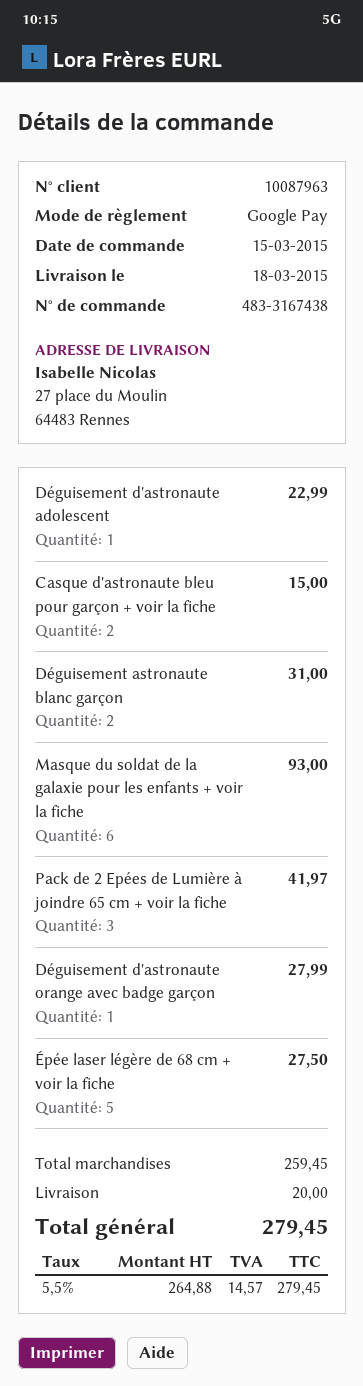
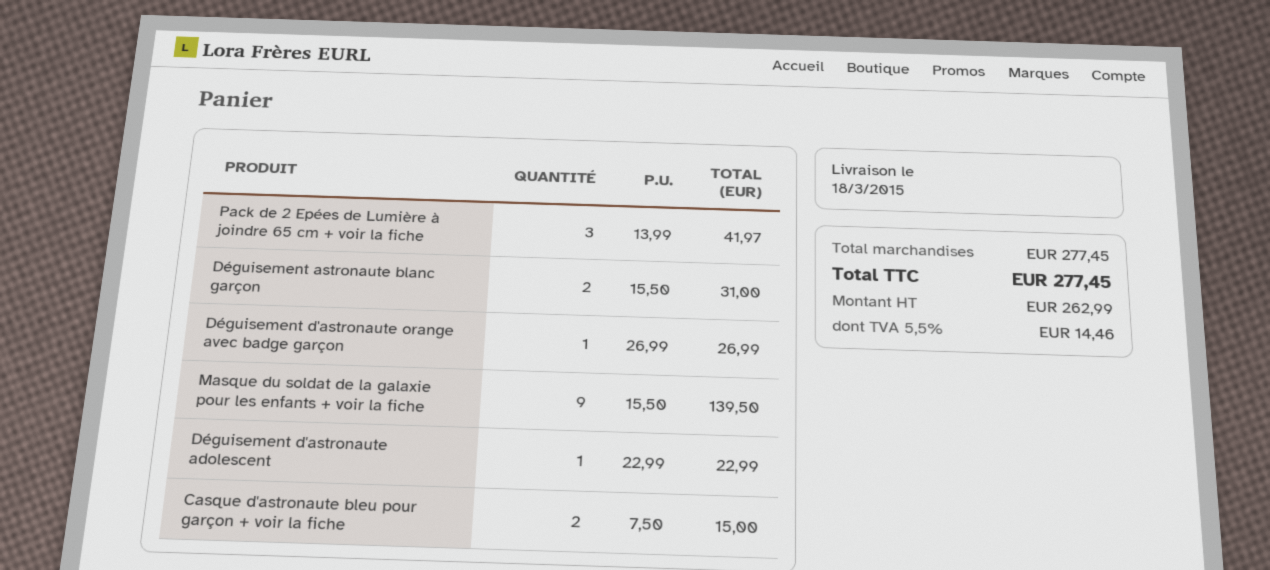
Masque du soldat de la galaxie pour les enfants + voir la fiche: 6 for 93.00 -> 9 for 139.50
Déguisement d'astronaute orange avec badge garçon: 1 for 27.99 -> 1 for 26.99
Épée laser légère de 68 cm + voir la fiche: 5 for 27.50 -> none
subtotal: 259.45 -> 277.45
shipping: 20.00 -> none
net: 264.88 -> 262.99
tax: 5.5% = 14.57 -> 5.5% = 14.46
total: 279.45 -> 277.45

